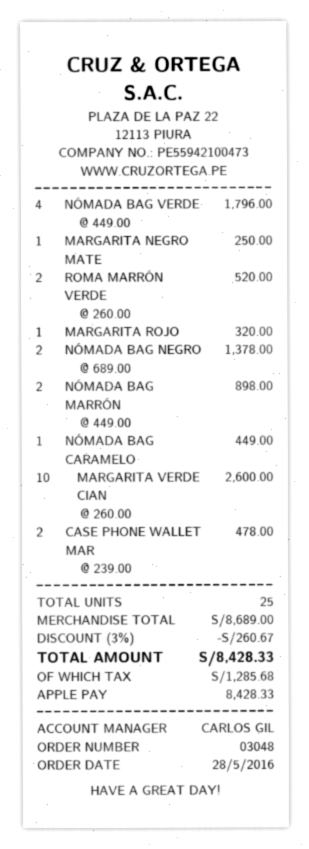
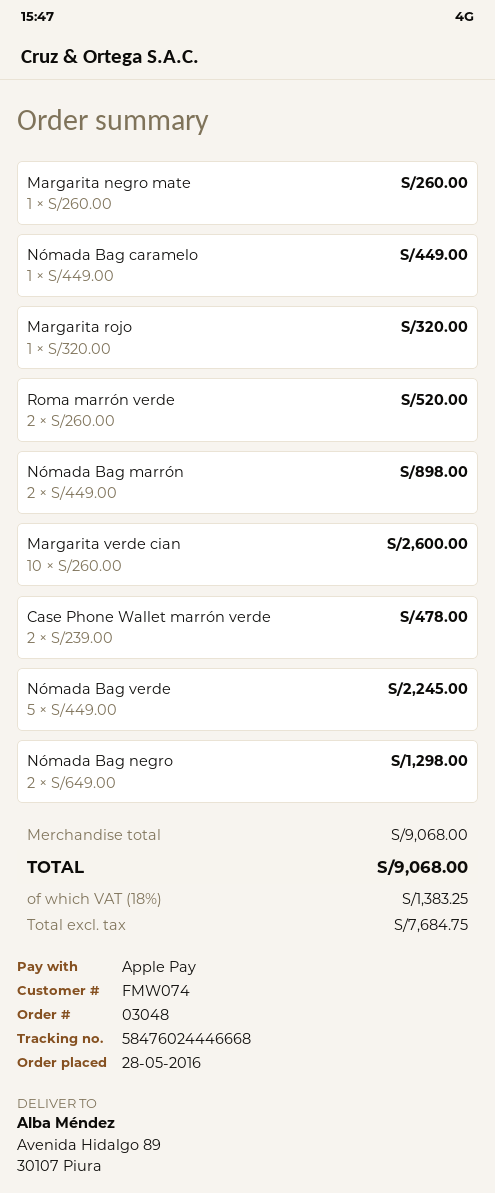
NÓMADA BAG VERDE: 4 x 449.00 = 1796.00 -> 5 x 449.00 = 2245.00
MARGARITA NEGRO MATE: 1 x 250.00 = 250.00 -> 1 x 260.00 = 260.00
NÓMADA BAG NEGRO: 2 x 689.00 = 1378.00 -> 2 x 649.00 = 1298.00
subtotal: 8689.00 -> 9068.00
discount: 3% = 260.67 -> none
tax: 1285.68 -> 1383.25
total: 8428.33 -> 9068.00

